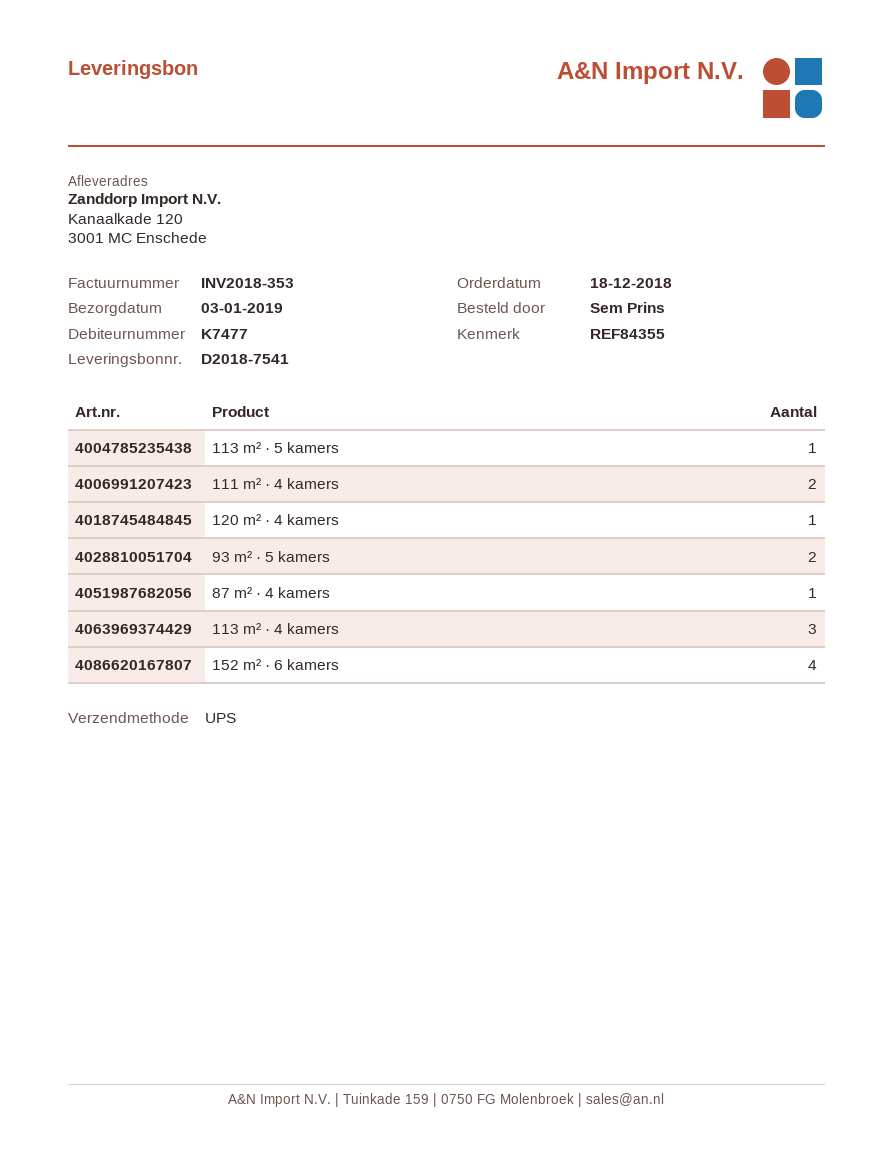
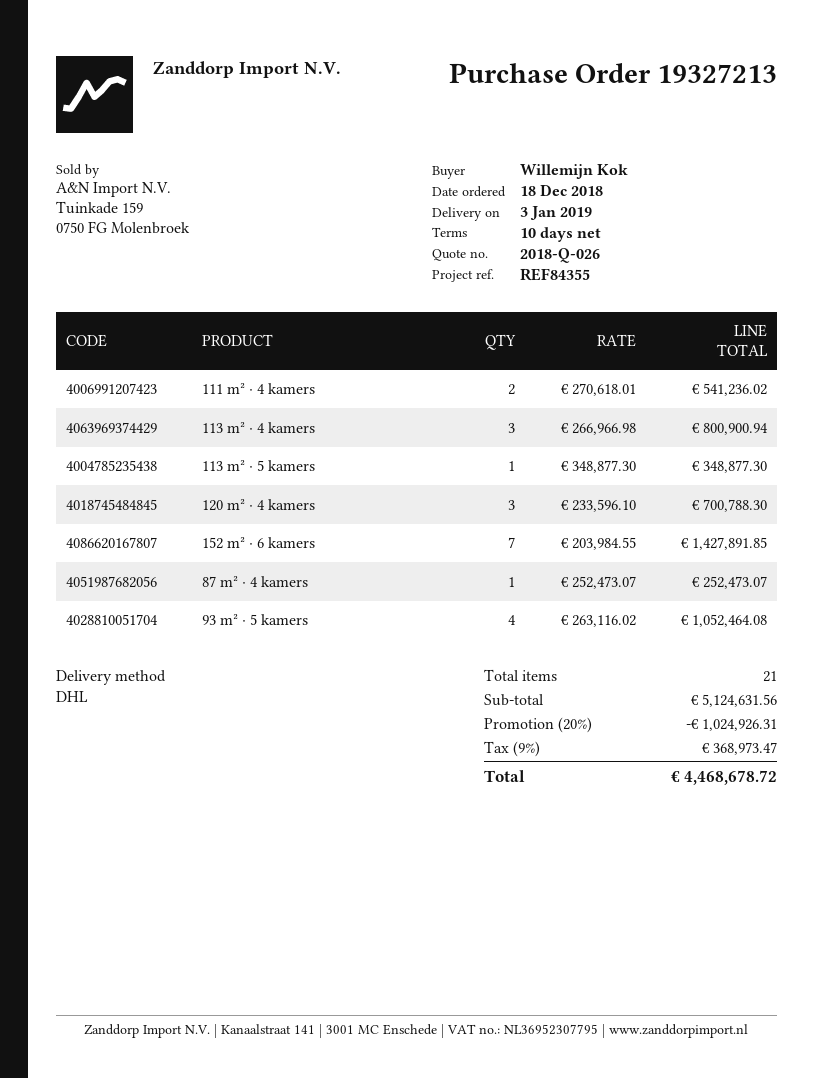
ordered by: Sem Prins -> Willemijn Kok
shipping method: UPS -> DHL
120 m² · 4 kamers: 1 -> 3
93 m² · 5 kamers: 2 -> 4
152 m² · 6 kamers: 4 -> 7

